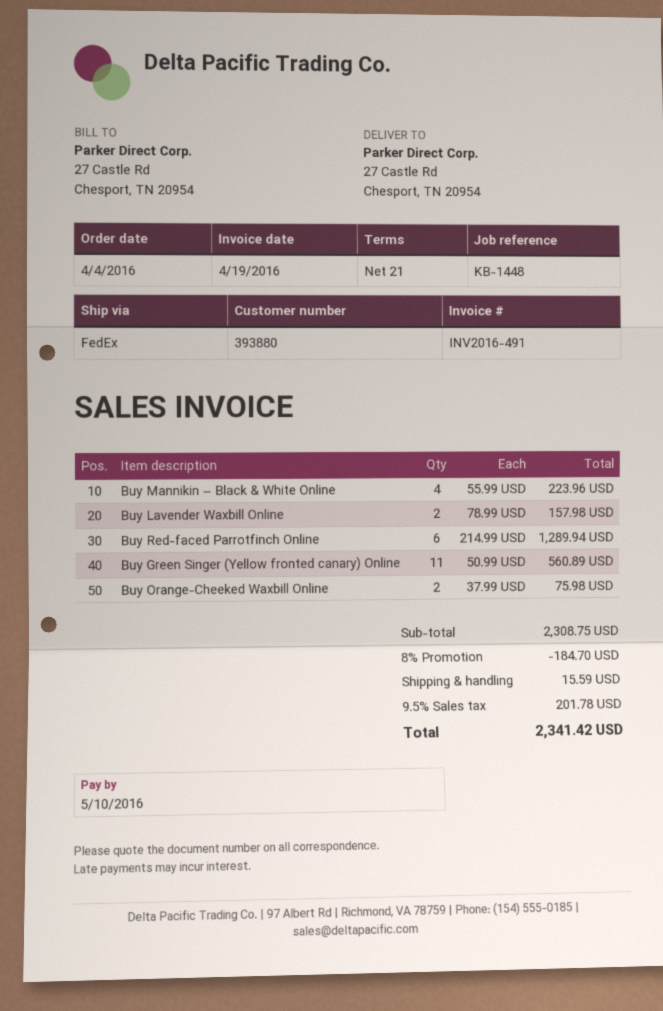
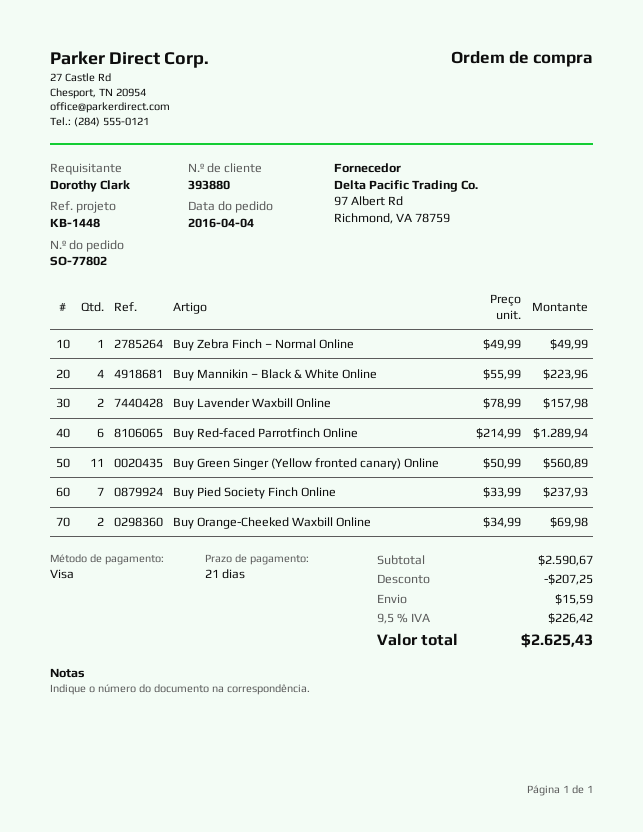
Buy Orange-Cheeked Waxbill Online: 2 x 37.99 = 75.98 -> 2 x 34.99 = 69.98
Buy Zebra Finch – Normal Online: none -> 1 x 49.99 = 49.99
Buy Pied Society Finch Online: none -> 7 x 33.99 = 237.93
subtotal: 2308.75 -> 2590.67
discount: 184.70 -> 207.25
tax: 9.5% = 201.78 -> 9.5% = 226.42
total: 2341.42 -> 2625.43

